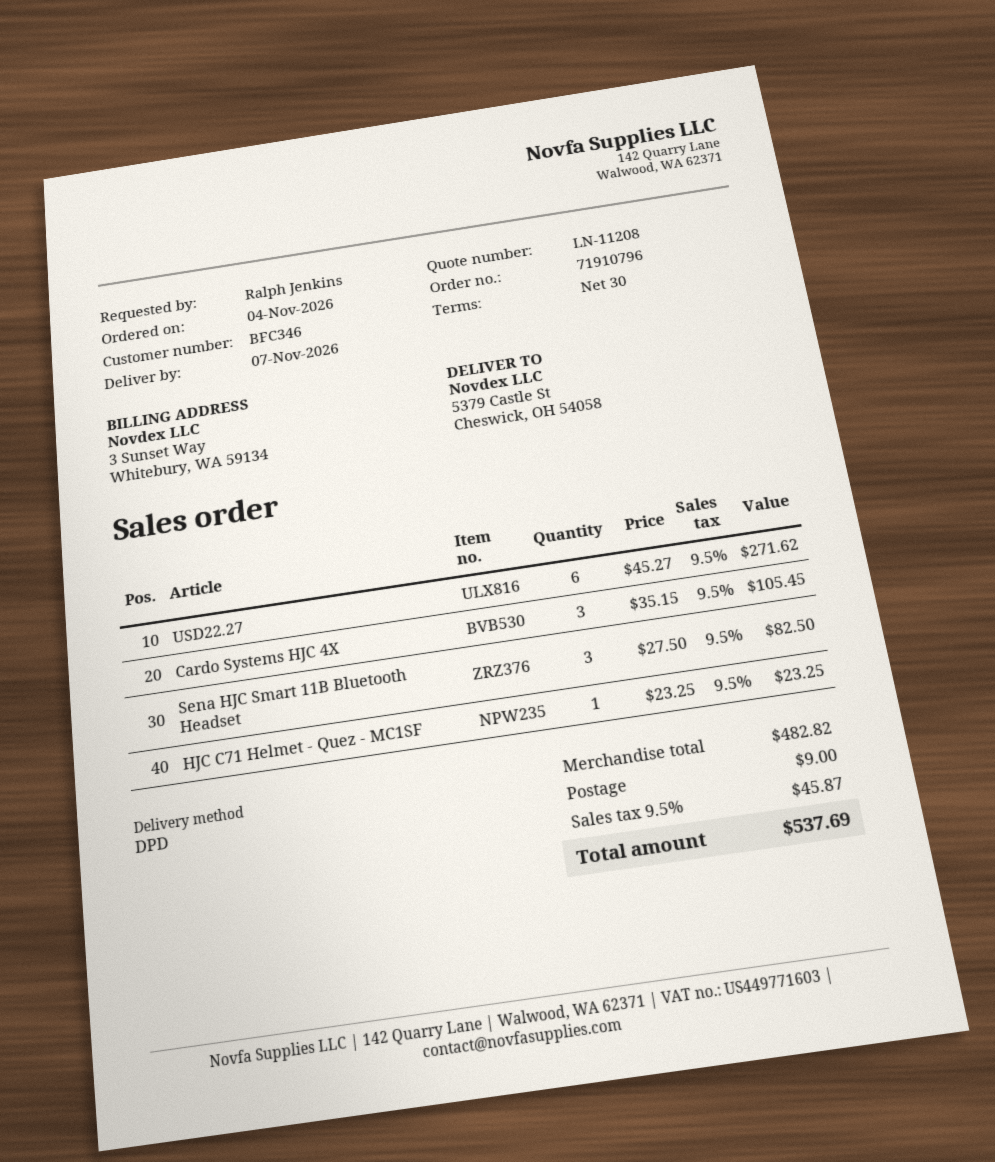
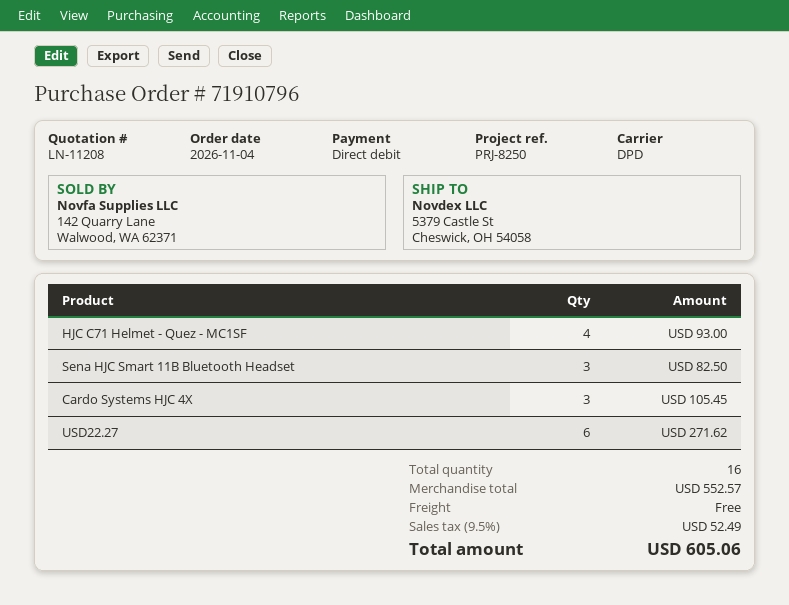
HJC C71 Helmet - Quez - MC1SF: 1 for 23.25 -> 4 for 93.00
subtotal: 482.82 -> 552.57
shipping: 9.00 -> 0.00
tax: 9.5% = 45.87 -> 9.5% = 52.49
total: 537.69 -> 605.06

